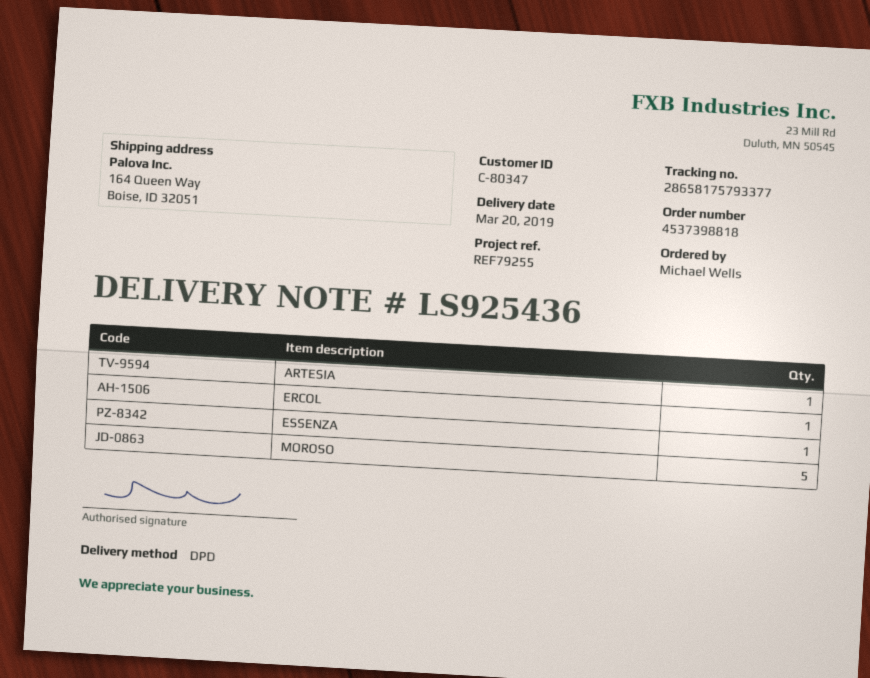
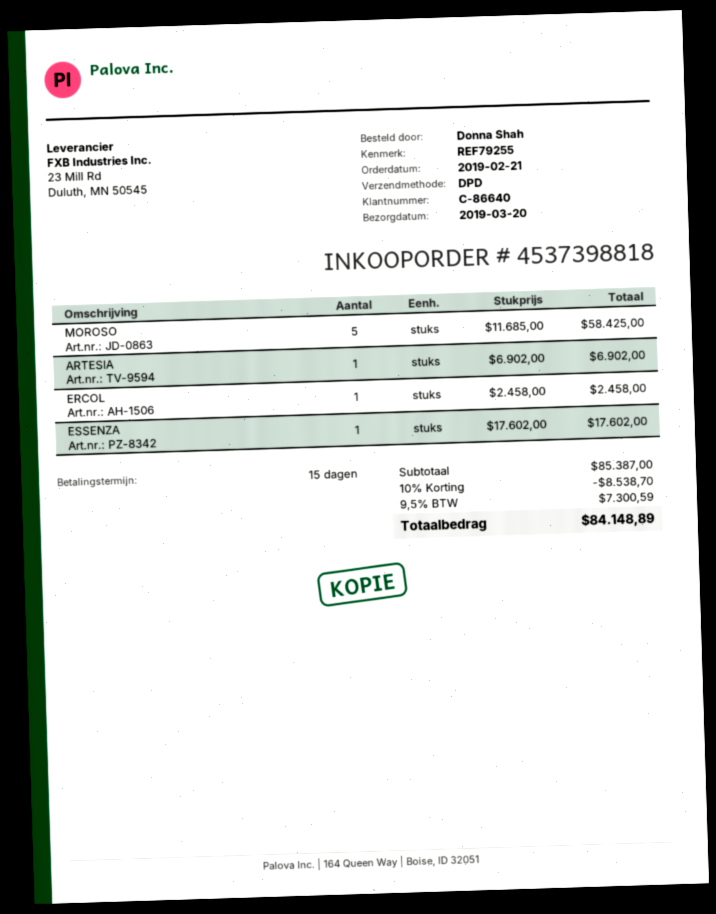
customer number: C-80347 -> C-86640
ordered by: Michael Wells -> Donna Shah

